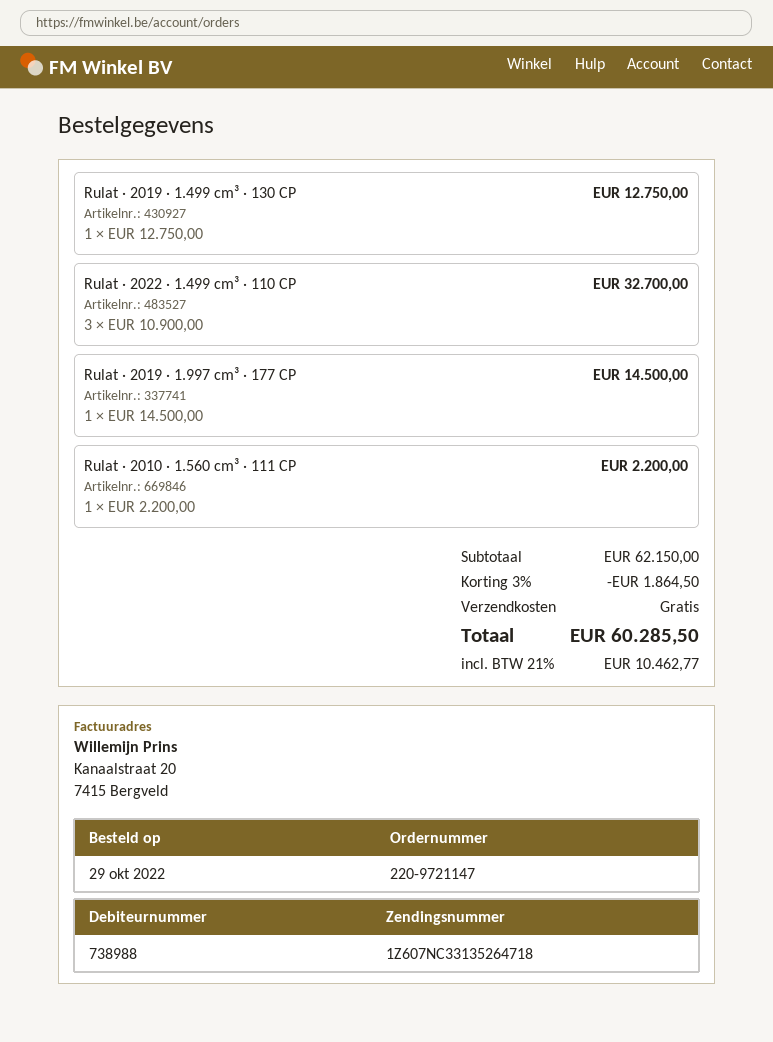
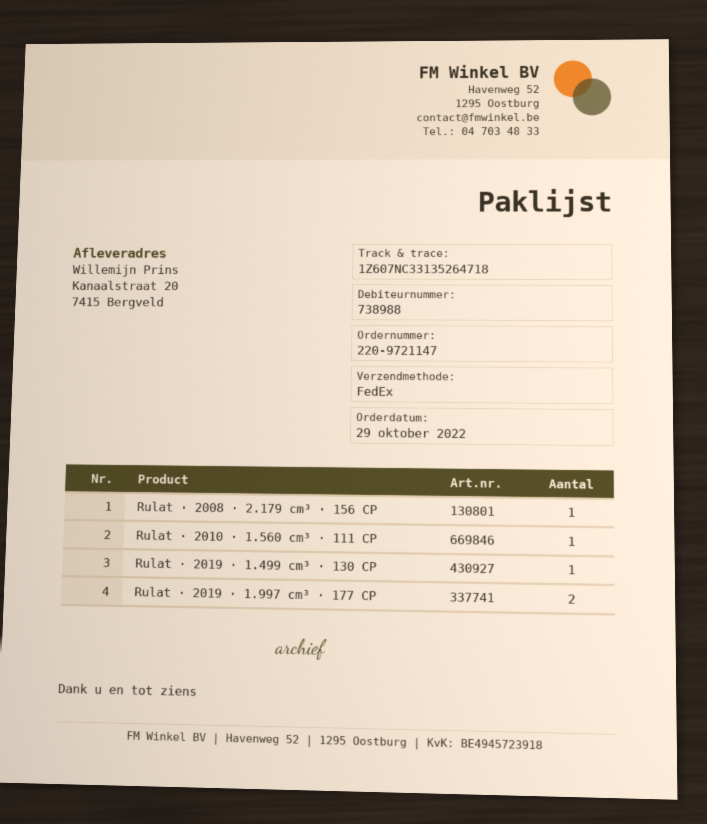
Rulat · 2022 · 1.499 cm³ · 110 CP: 3 -> none
Rulat · 2019 · 1.997 cm³ · 177 CP: 1 -> 2
Rulat · 2008 · 2.179 cm³ · 156 CP: none -> 1

